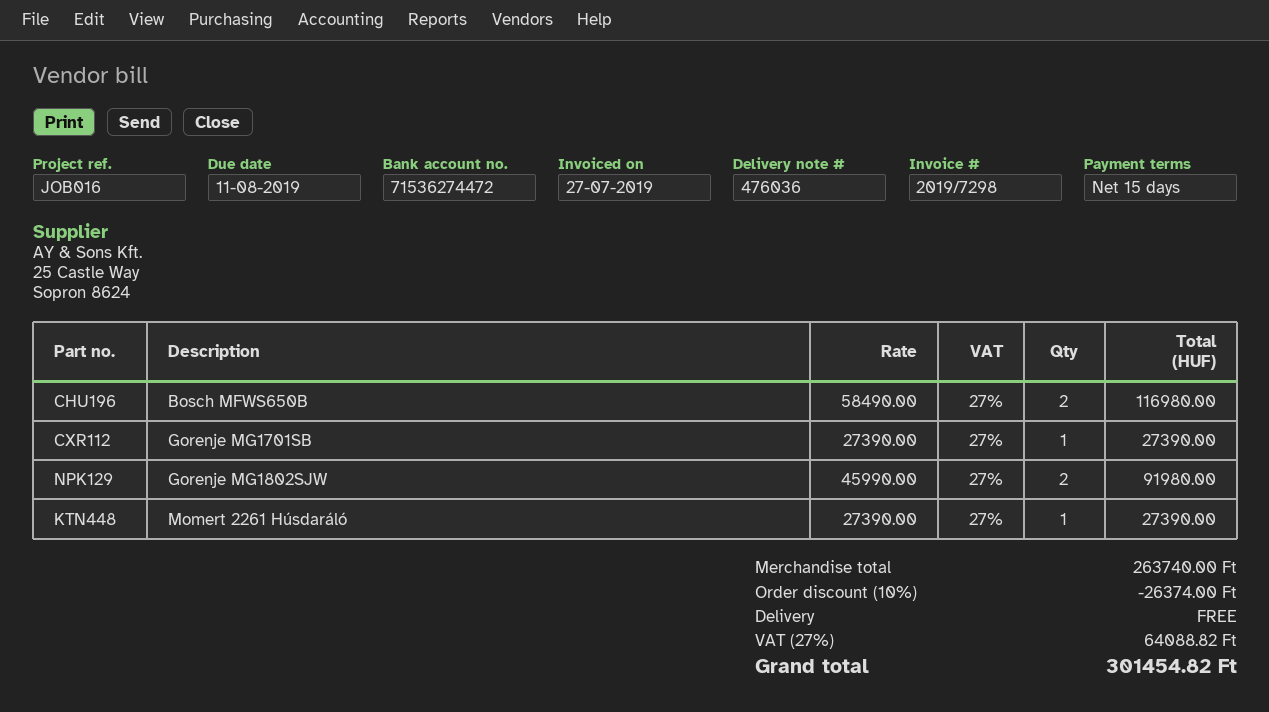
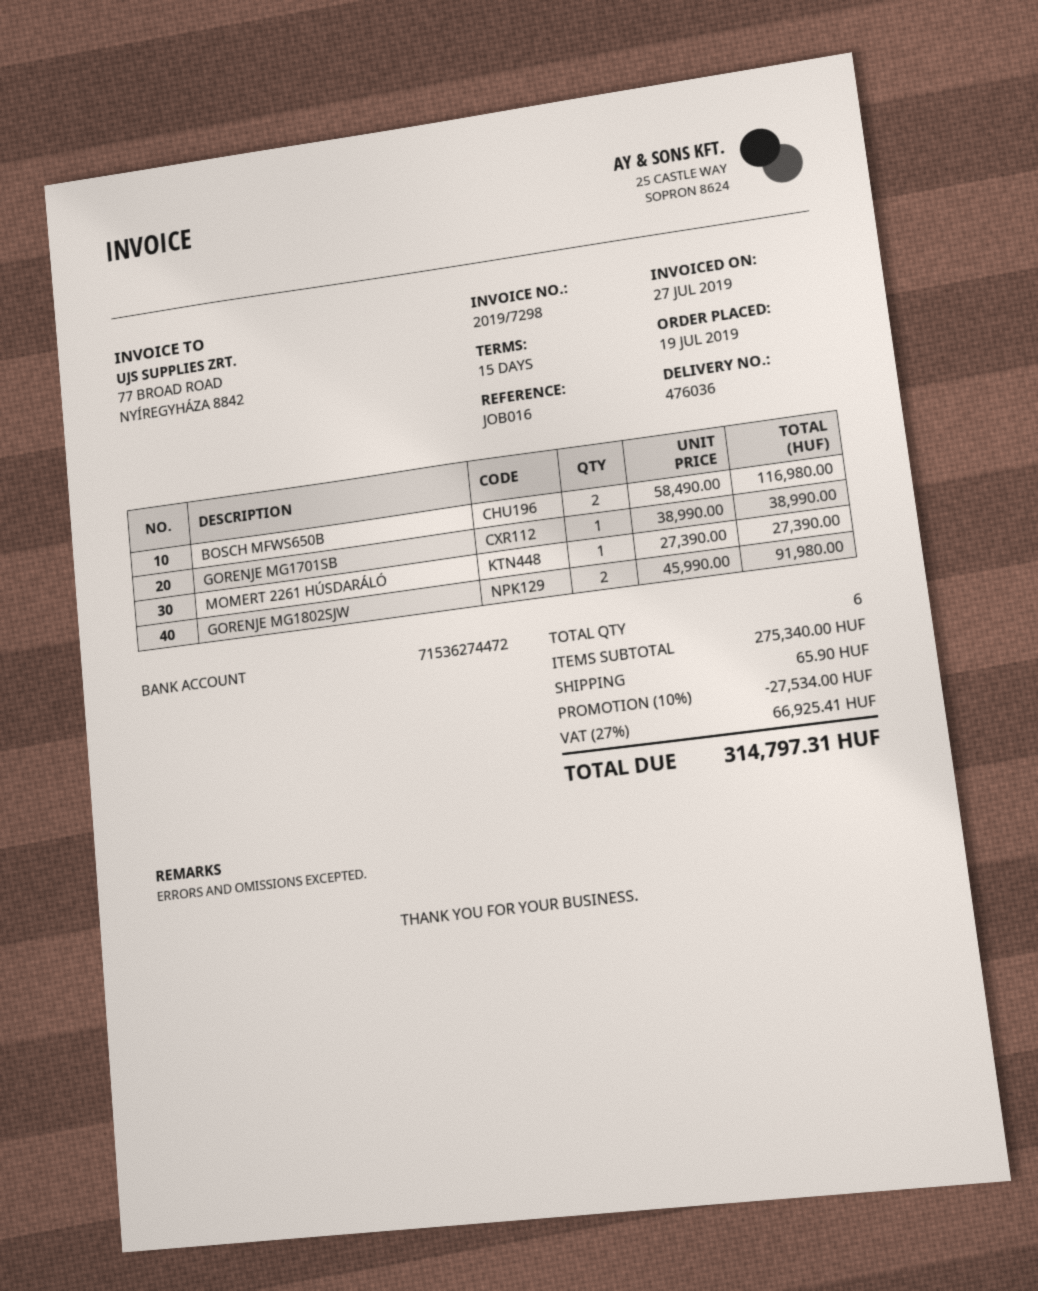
Gorenje MG1701SB: 1 x 27390.00 = 27390.00 -> 1 x 38990.00 = 38990.00
subtotal: 263740.00 -> 275340.00
discount: 10% = 26374.00 -> 10% = 27534.00
shipping: 0.00 -> 65.90
tax: 27% = 64088.82 -> 27% = 66925.41
total: 301454.82 -> 314797.31

